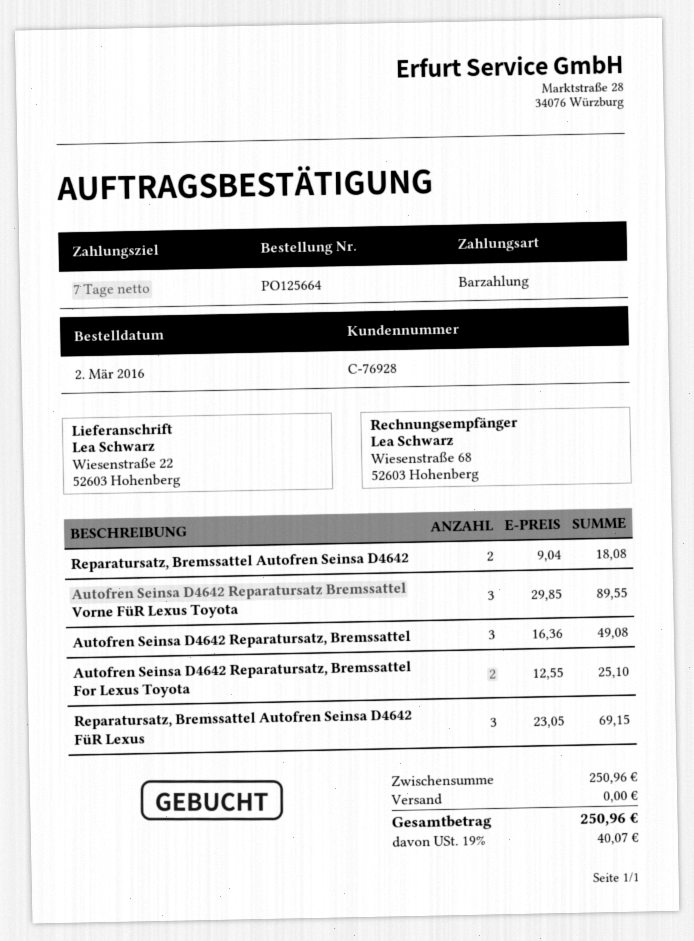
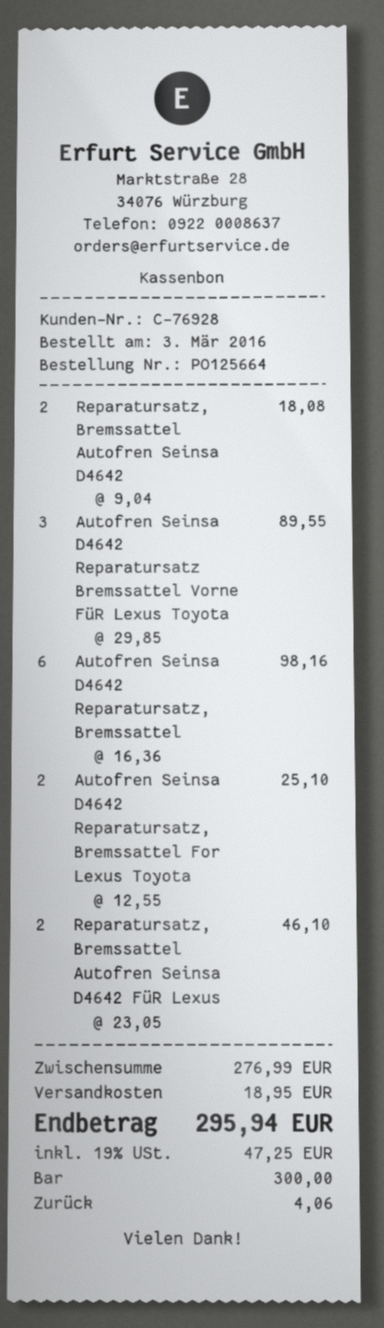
order date: 2016-03-02 -> 2016-03-03
Autofren Seinsa D4642 Reparatursatz, Bremssattel: 3 x 16.36 = 49.08 -> 6 x 16.36 = 98.16
Reparatursatz, Bremssattel Autofren Seinsa D4642 FüR Lexus: 3 x 23.05 = 69.15 -> 2 x 23.05 = 46.10
subtotal: 250.96 -> 276.99
shipping: 0.00 -> 18.95
tax: 19% = 40.07 -> 19% = 47.25
total: 250.96 -> 295.94

